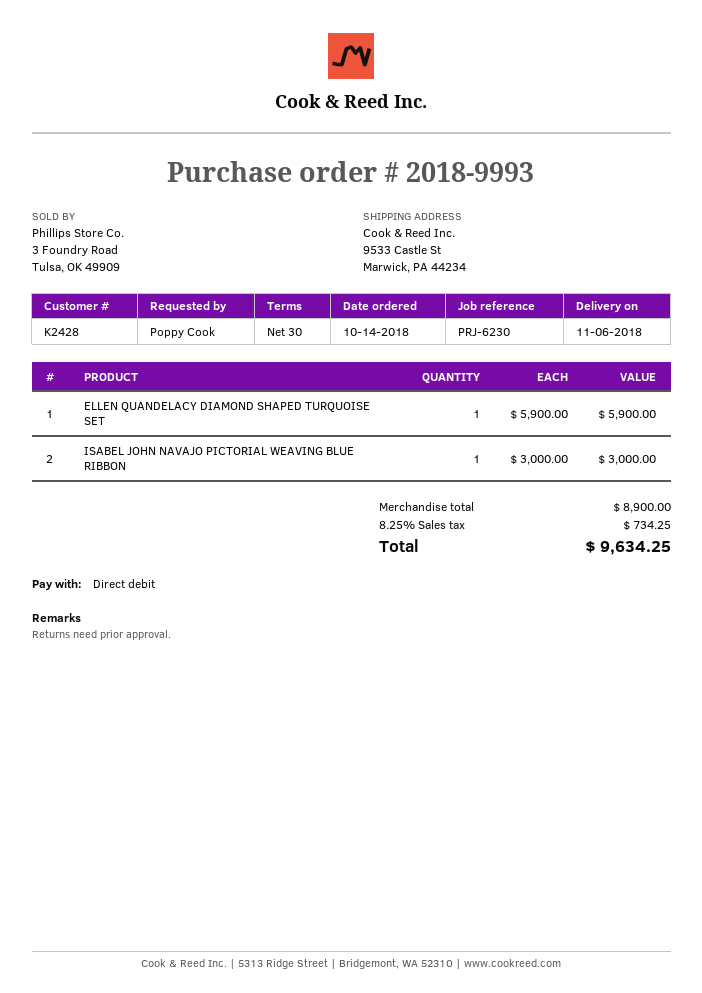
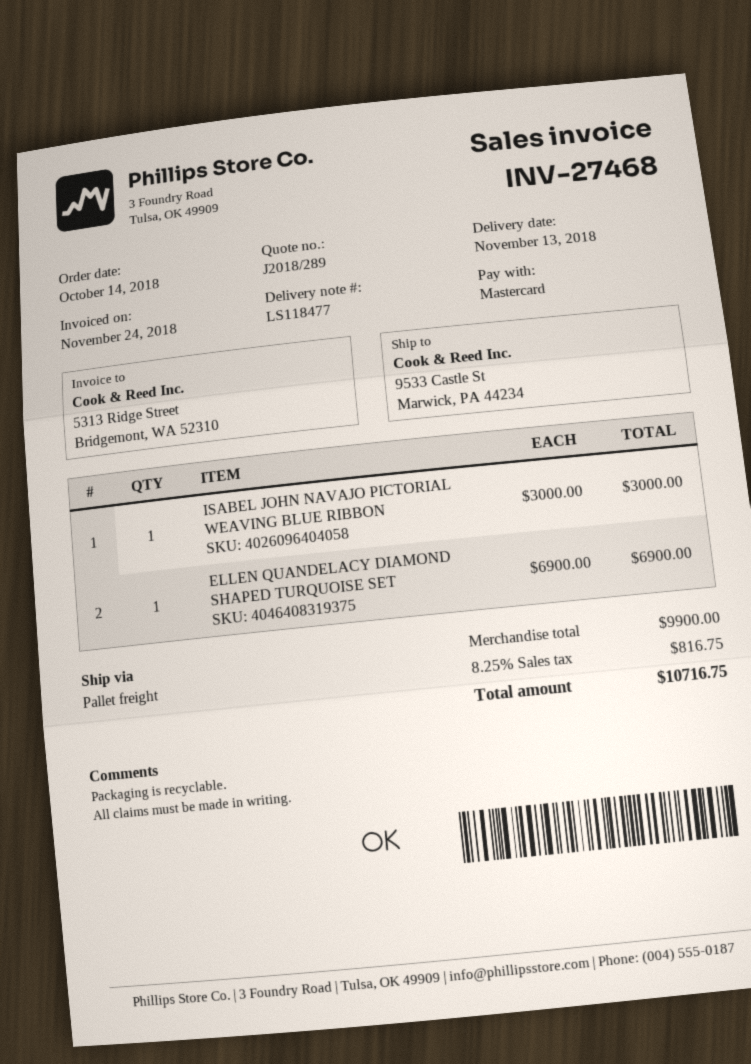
delivery date: 2018-11-06 -> 2018-11-13
payment method: direct debit -> Mastercard
ELLEN QUANDELACY DIAMOND SHAPED TURQUOISE SET: 1 x 5900.00 = 5900.00 -> 1 x 6900.00 = 6900.00
subtotal: 8900.00 -> 9900.00
tax: 8.25% = 734.25 -> 8.25% = 816.75
total: 9634.25 -> 10716.75

